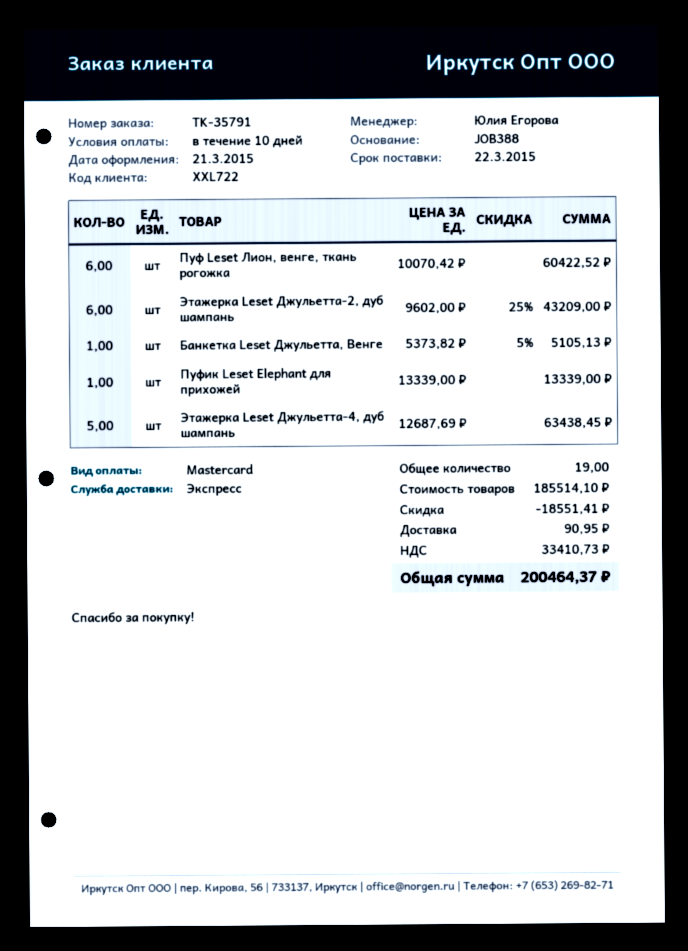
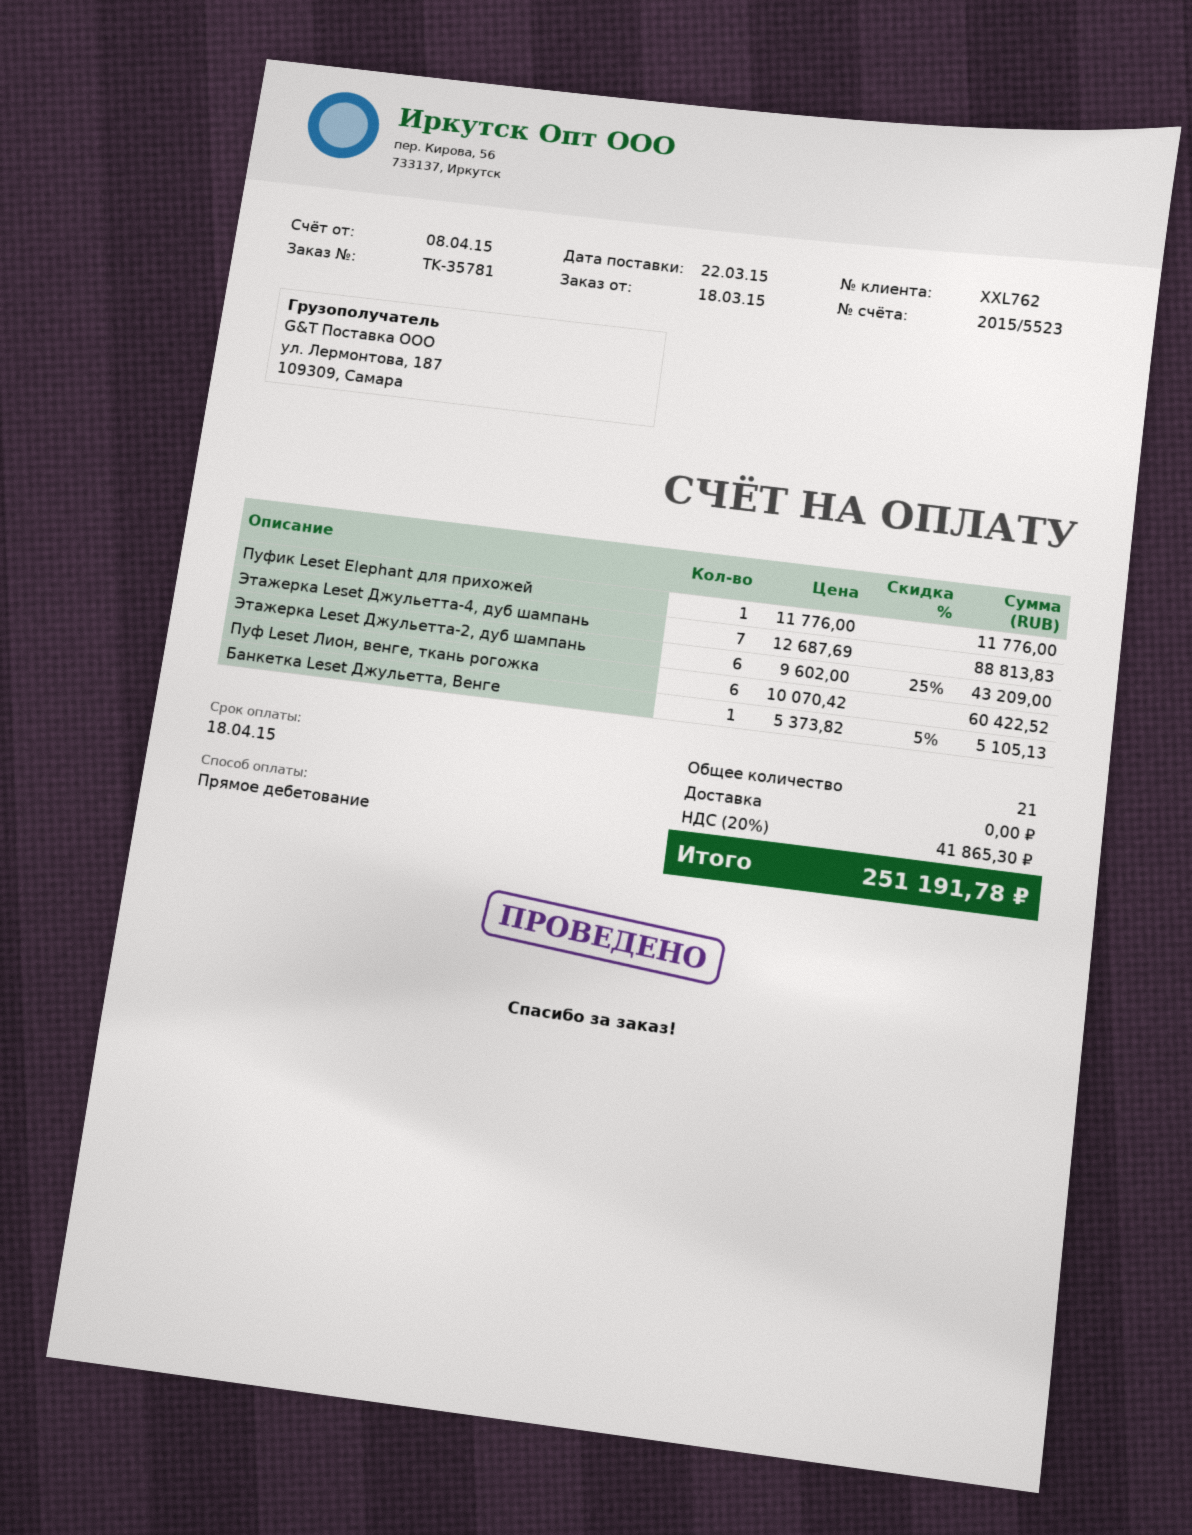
order number: TK-35791 -> TK-35781
order date: 2015-03-21 -> 2015-03-18
customer number: XXL722 -> XXL762
payment method: Mastercard -> direct debit
Пуфик Leset Elephant для прихожей: 1 x 13339.00 = 13339.00 -> 1 x 11776.00 = 11776.00
Этажерка Leset Джульетта-4, дуб шампань: 5 x 12687.69 = 63438.45 -> 7 x 12687.69 = 88813.83
total quantity: 19 -> 21
discount: 18551.41 -> none
shipping: 90.95 -> 0.00
tax: 33410.73 -> 41865.30
total: 200464.37 -> 251191.78

